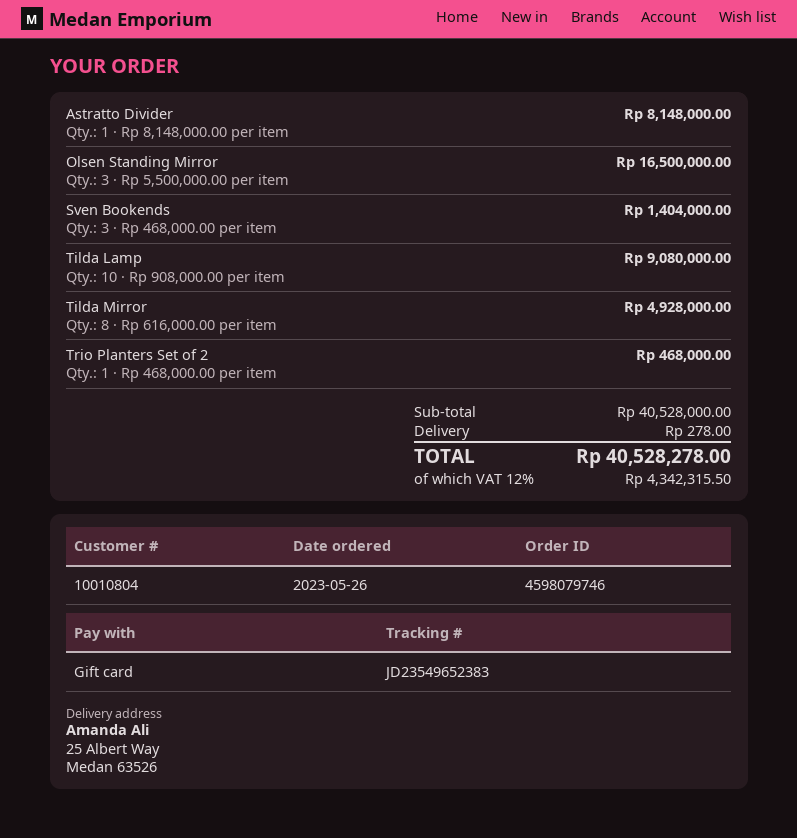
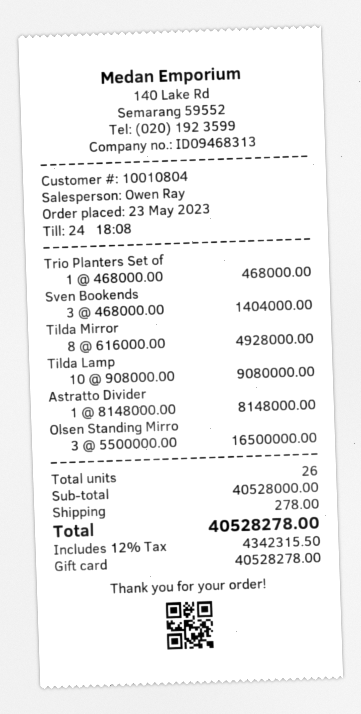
order date: 2023-05-26 -> 2023-05-23

